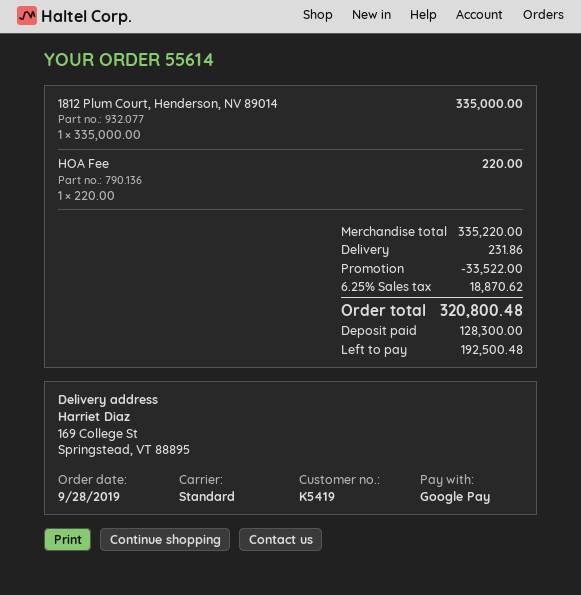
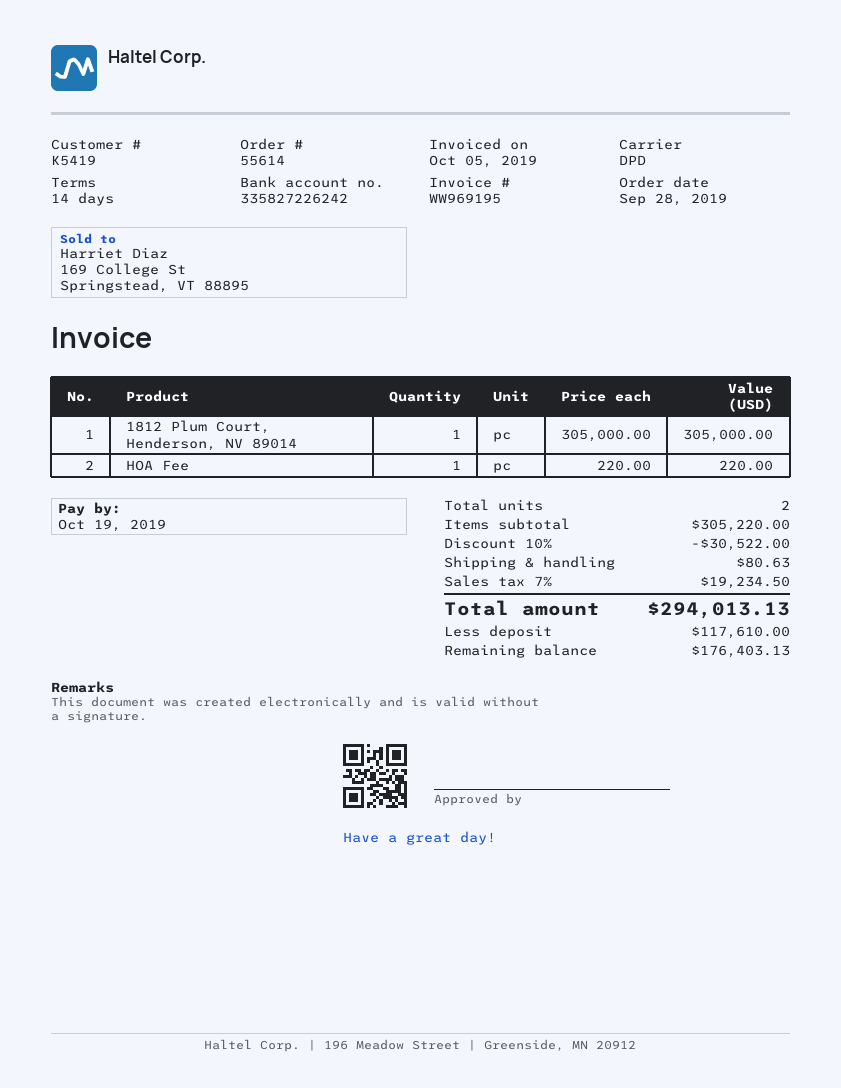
shipping method: standard -> DPD
1812 Plum Court, Henderson, NV 89014: 1 x 335000.00 = 335000.00 -> 1 x 305000.00 = 305000.00
subtotal: 335220.00 -> 305220.00
discount: 33522.00 -> 30522.00
shipping: 231.86 -> 80.63
tax: 6.25% = 18870.62 -> 7% = 19234.50
total: 320800.48 -> 294013.13
deposit: 128300.00 -> 117610.00
balance: 192500.48 -> 176403.13

